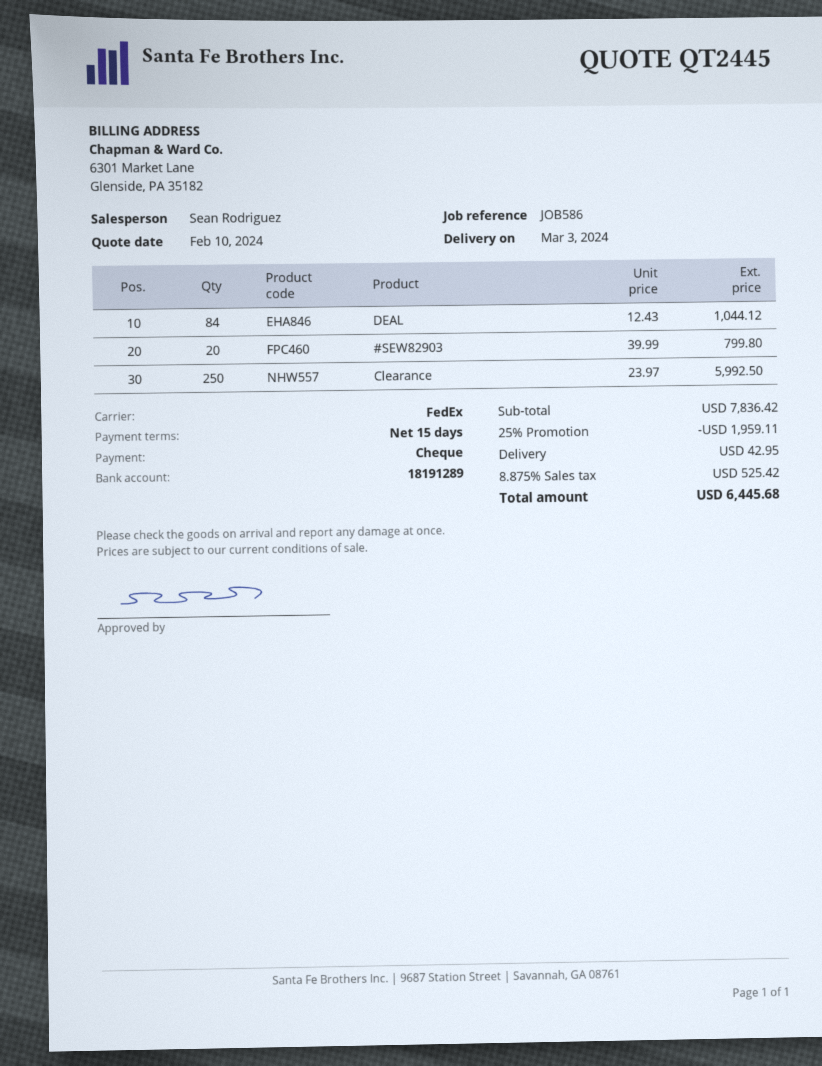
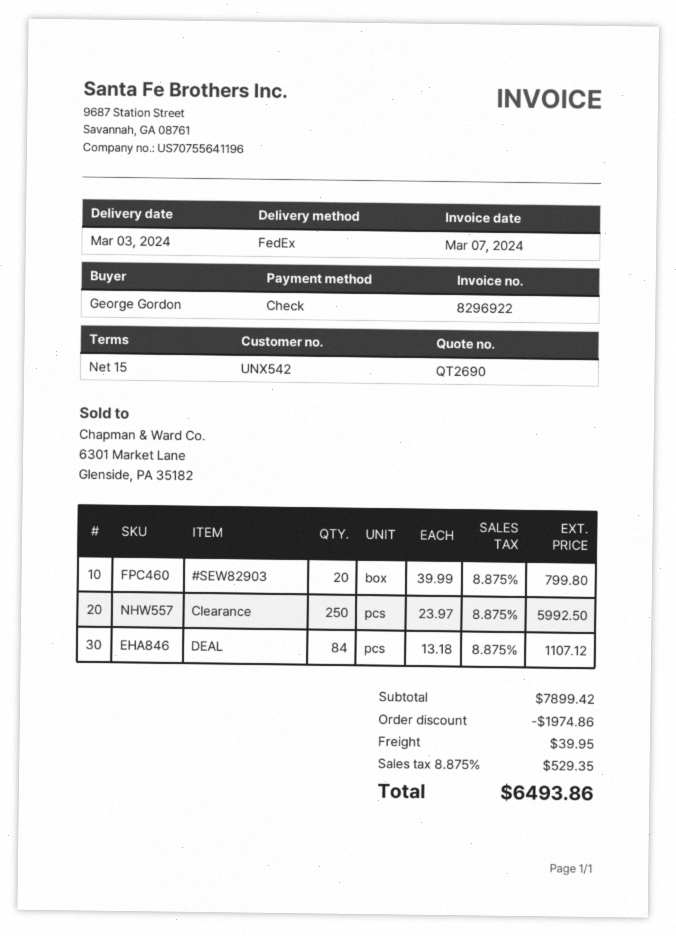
quote number: QT2445 -> QT2690
DEAL: 84 x 12.43 = 1044.12 -> 84 x 13.18 = 1107.12
subtotal: 7836.42 -> 7899.42
discount: 1959.11 -> 1974.86
shipping: 42.95 -> 39.95
tax: 8.875% = 525.42 -> 8.875% = 529.35
total: 6445.68 -> 6493.86

